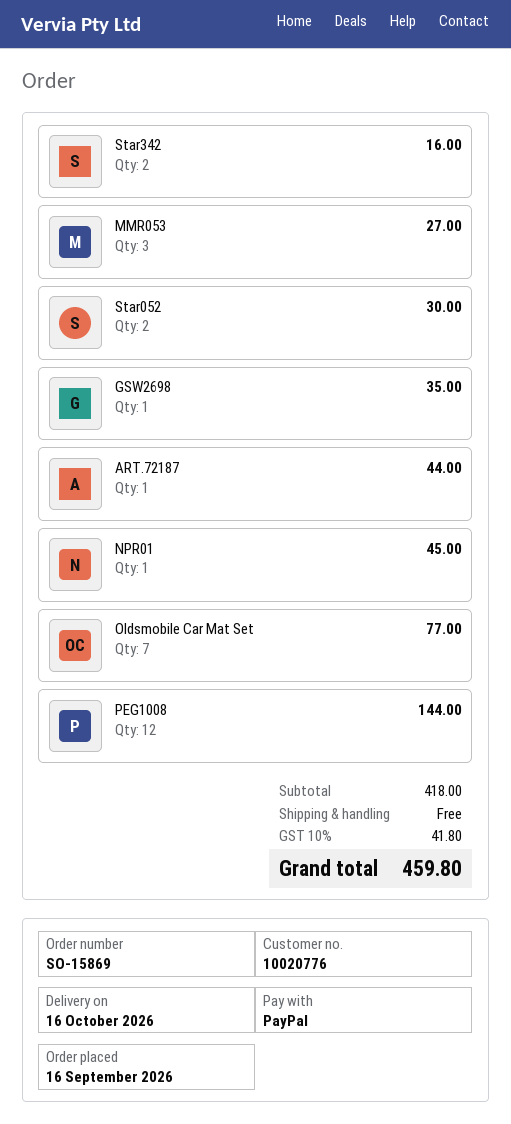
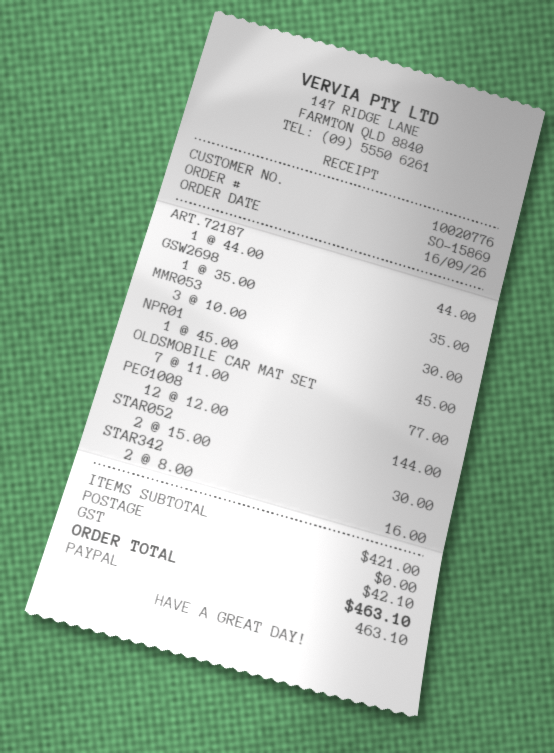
MMR053: 3 for 27.00 -> 3 for 30.00
subtotal: 418.00 -> 421.00
tax: 41.80 -> 42.10
total: 459.80 -> 463.10

